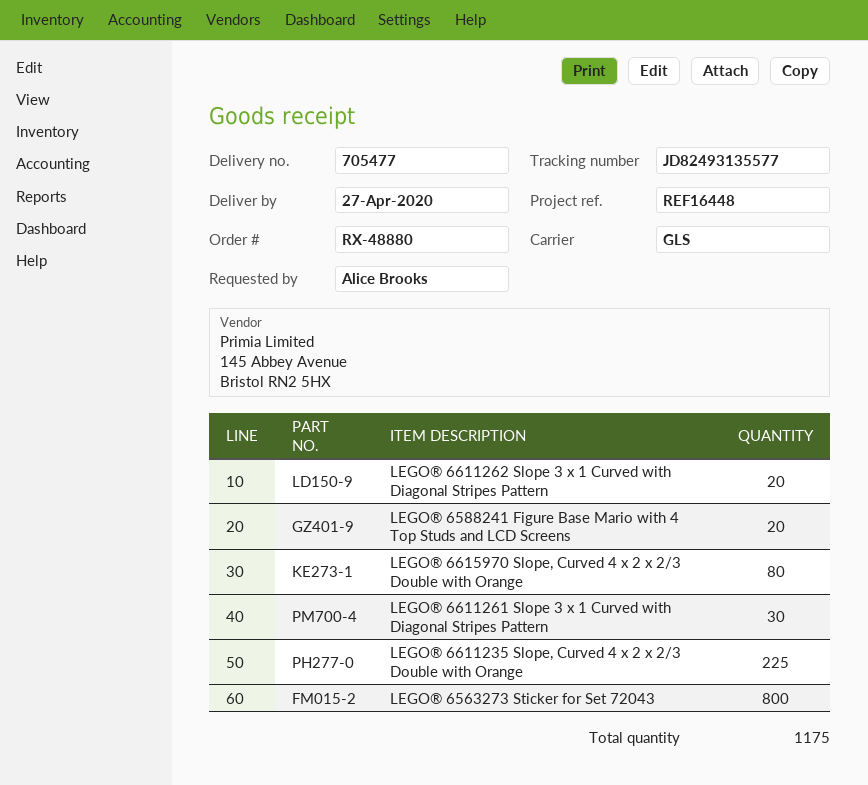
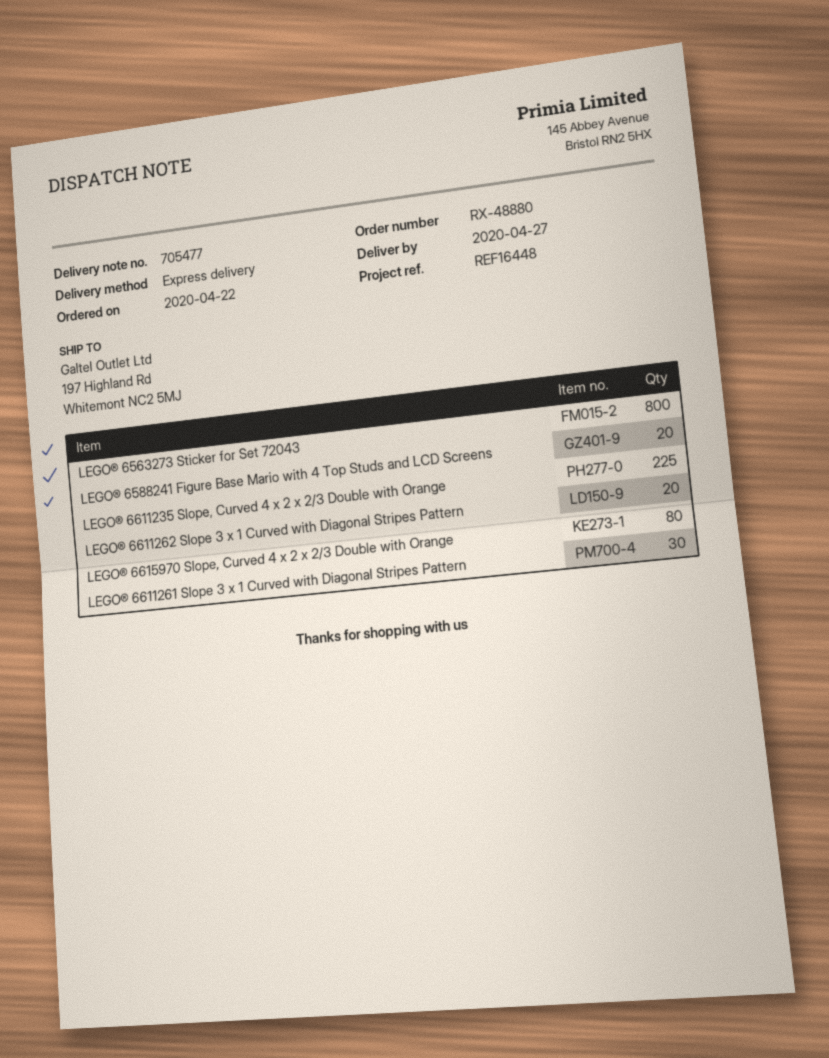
shipping method: GLS -> express

